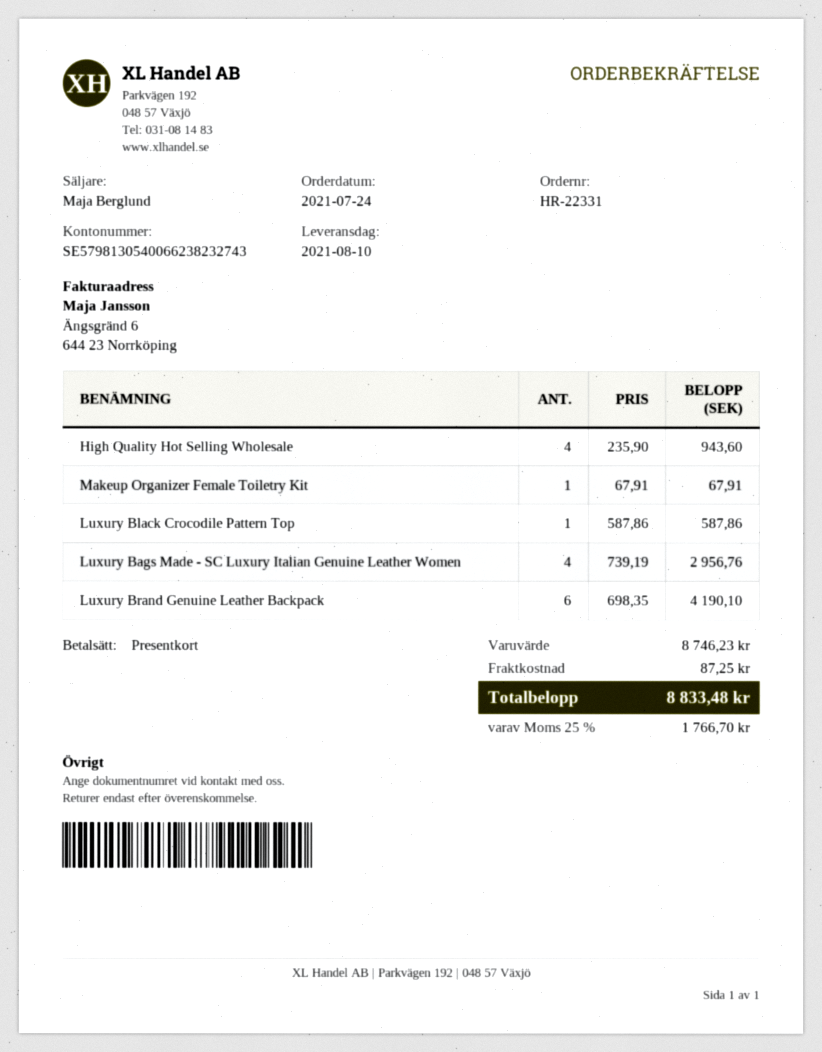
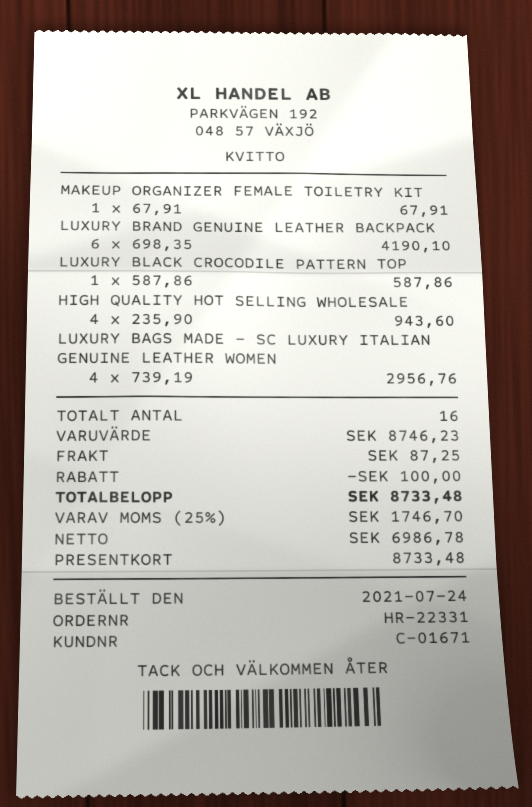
discount: none -> 100.00
tax: 25% = 1766.70 -> 25% = 1746.70
total: 8833.48 -> 8733.48

